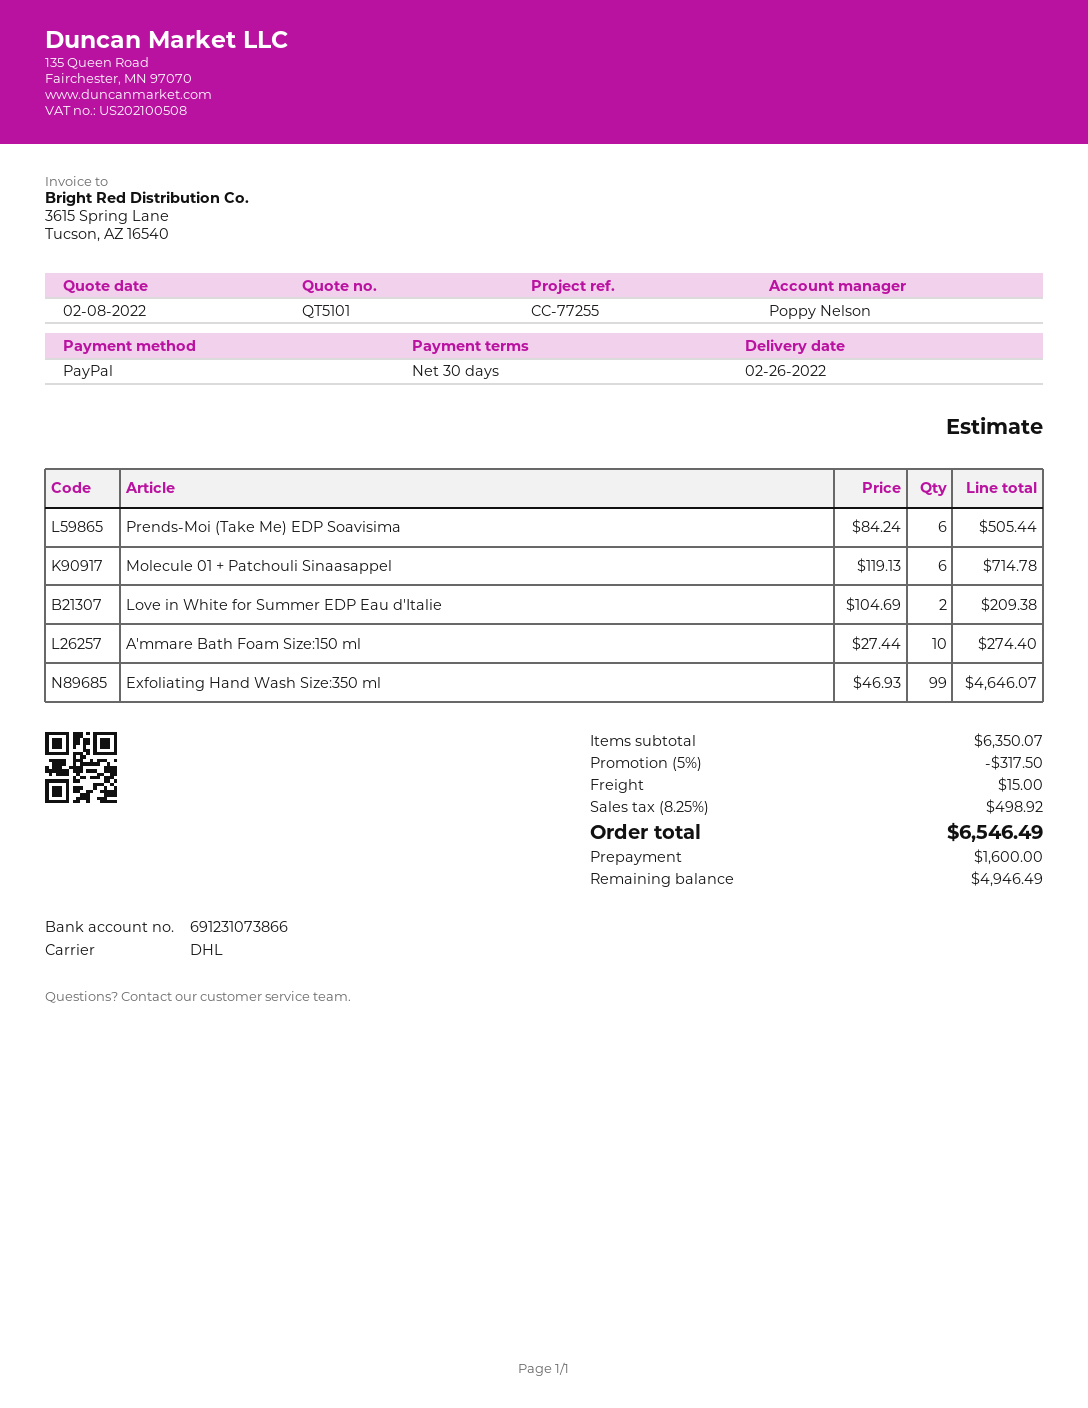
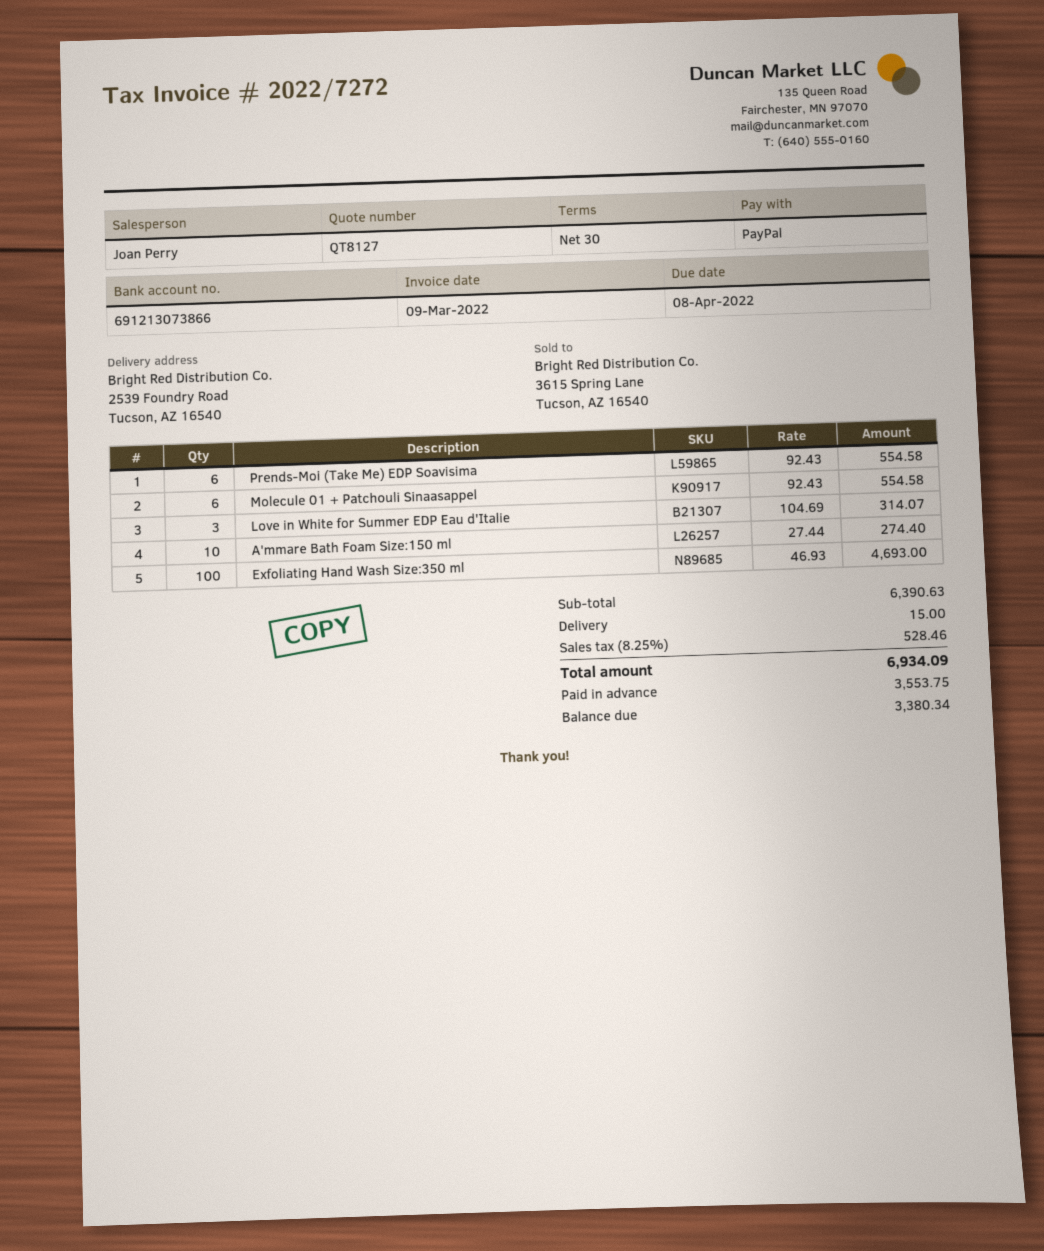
quote number: QT5101 -> QT8127
sales rep: Poppy Nelson -> Joan Perry
bank account: 691231073866 -> 691213073866
Prends-Moi (Take Me) EDP Soavisima: 6 x 84.24 = 505.44 -> 6 x 92.43 = 554.58
Molecule 01 + Patchouli Sinaasappel: 6 x 119.13 = 714.78 -> 6 x 92.43 = 554.58
Love in White for Summer EDP Eau d'Italie: 2 x 104.69 = 209.38 -> 3 x 104.69 = 314.07
Exfoliating Hand Wash Size:350 ml: 99 x 46.93 = 4646.07 -> 100 x 46.93 = 4693.00
subtotal: 6350.07 -> 6390.63
discount: 5% = 317.50 -> none
tax: 8.25% = 498.92 -> 8.25% = 528.46
total: 6546.49 -> 6934.09
deposit: 1600.00 -> 3553.75
balance: 4946.49 -> 3380.34

